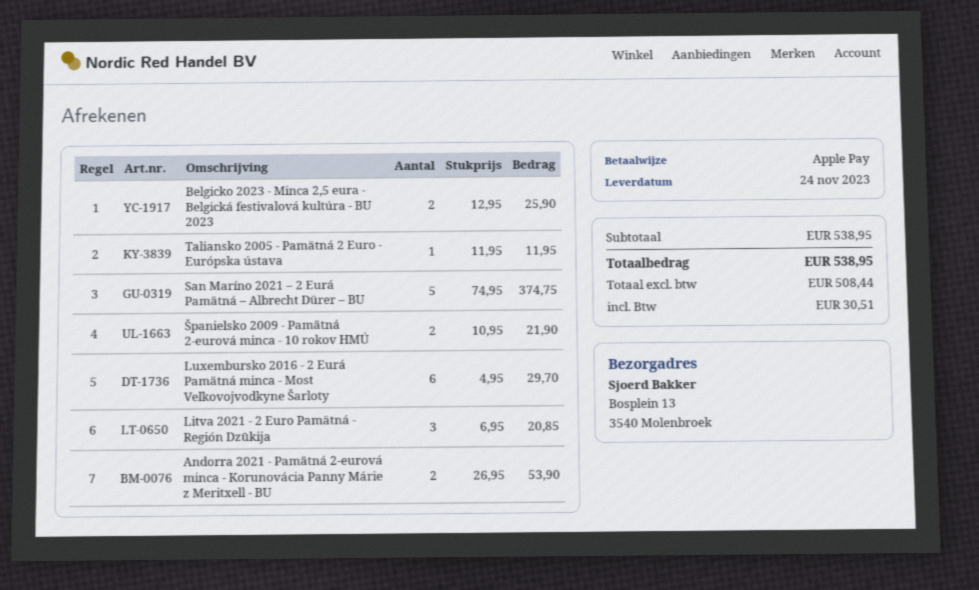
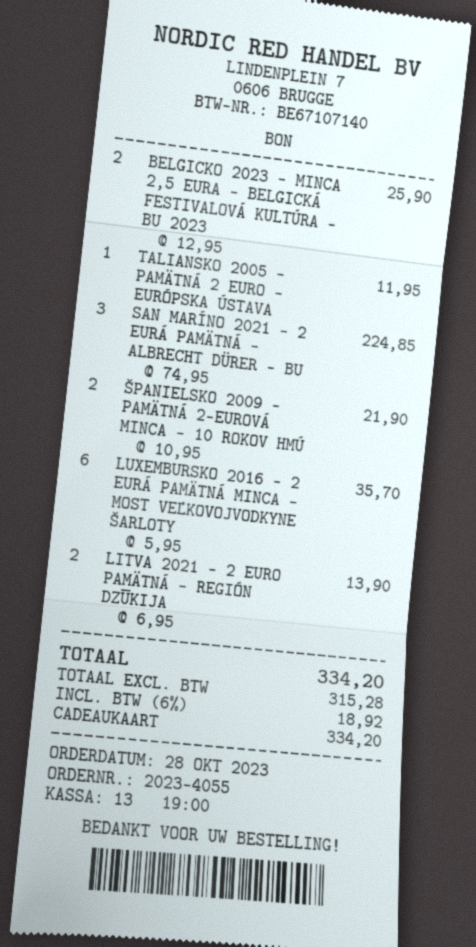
payment method: Apple Pay -> gift card
San Maríno 2021 – 2 Eurá Pamätná – Albrecht Dürer – BU: 5 x 74.95 = 374.75 -> 3 x 74.95 = 224.85
Luxembursko 2016 - 2 Eurá Pamätná minca - Most Veľkovojvodkyne Šarloty: 6 x 4.95 = 29.70 -> 6 x 5.95 = 35.70
Litva 2021 - 2 Euro Pamätná - Región Dzūkija: 3 x 6.95 = 20.85 -> 2 x 6.95 = 13.90
Andorra 2021 - Pamätná 2-eurová minca - Korunovácia Panny Márie z Meritxell - BU: 2 x 26.95 = 53.90 -> none
net: 508.44 -> 315.28
tax: 30.51 -> 18.92
total: 538.95 -> 334.20

